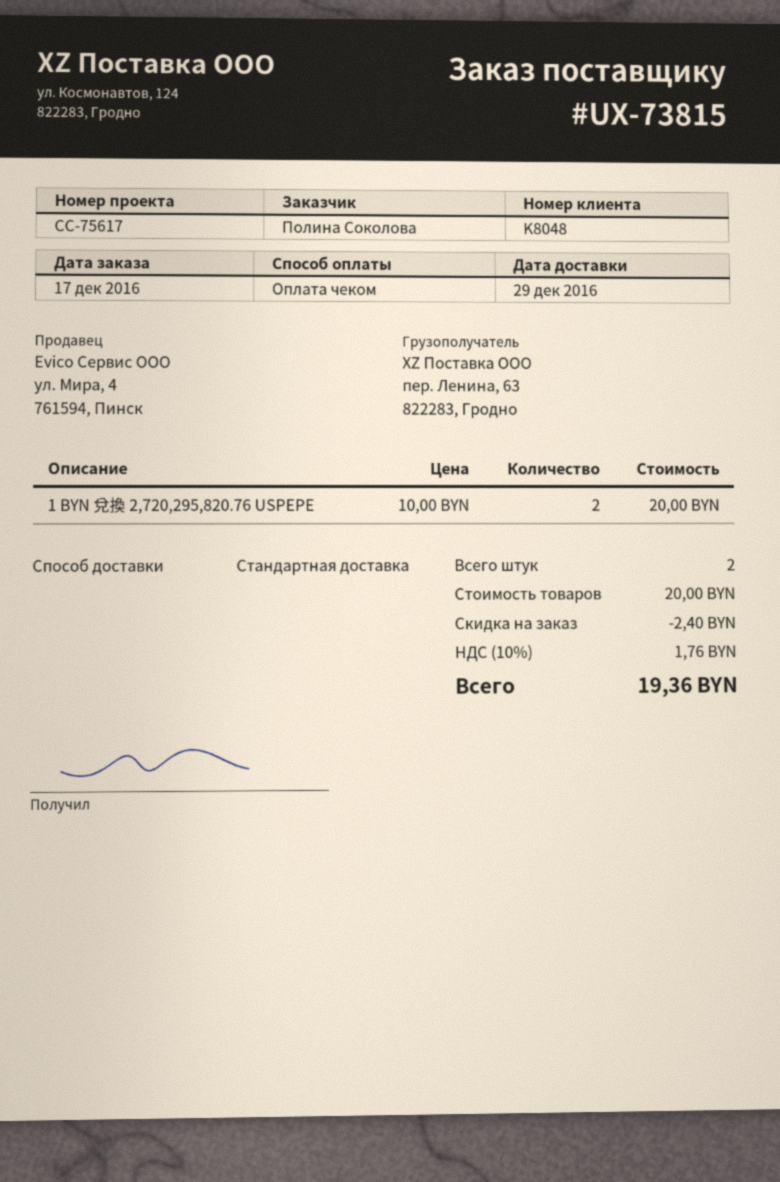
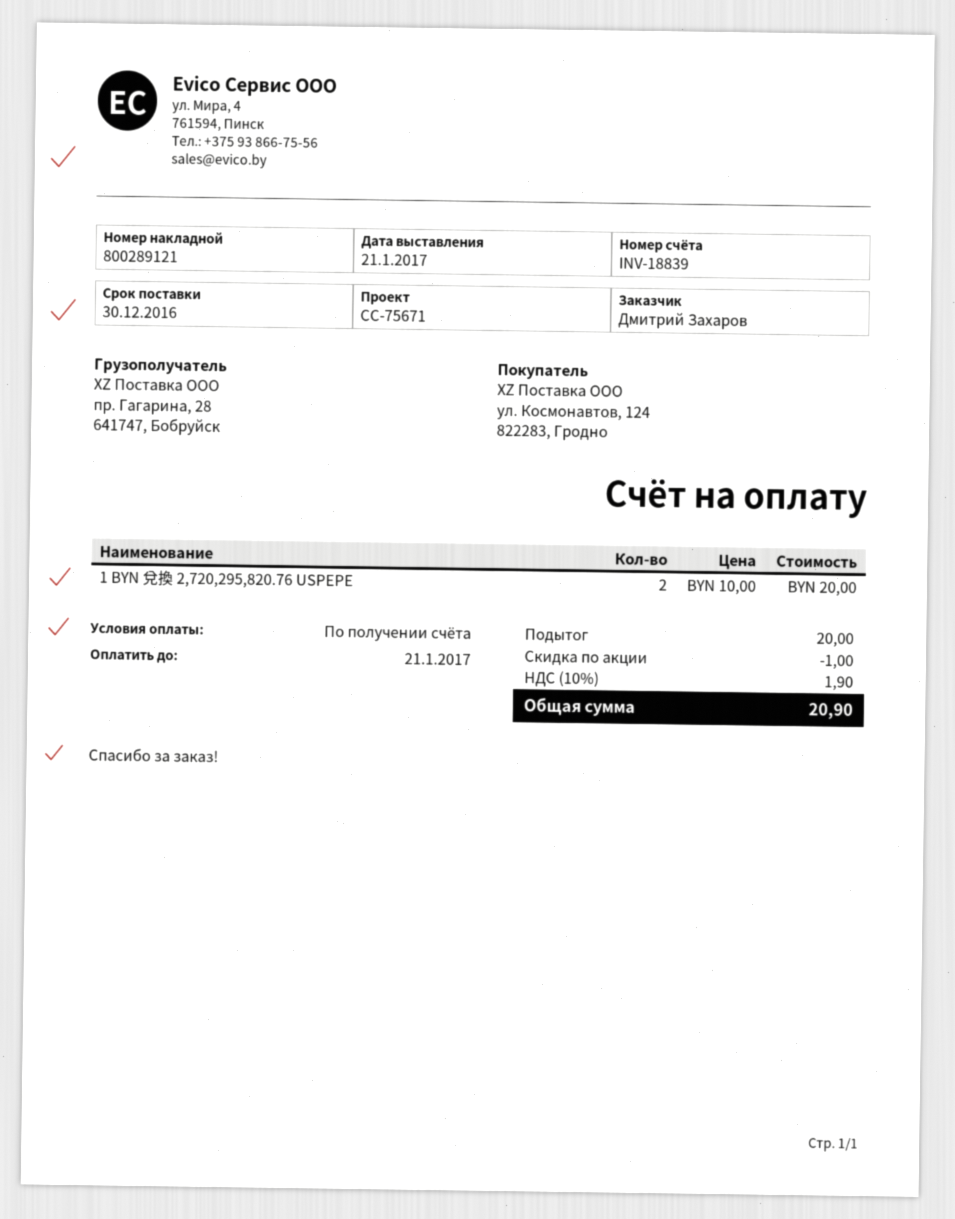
delivery date: 2016-12-29 -> 2016-12-30
reference: CC-75617 -> CC-75671
ordered by: Полина Соколова -> Дмитрий Захаров
ship to: пер. Ленина, 63, 822283, Гродно -> пр. Гагарина, 28, 641747, Бобруйск
discount: 2.40 -> 1.00
tax: 10% = 1.76 -> 10% = 1.90
total: 19.36 -> 20.90

